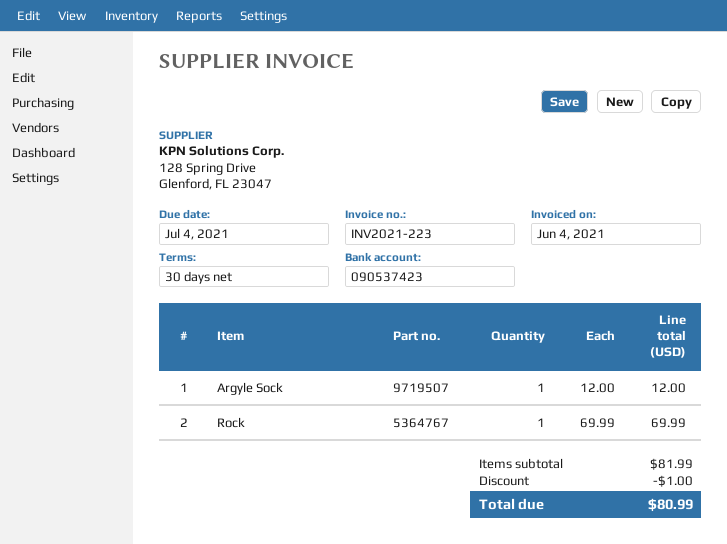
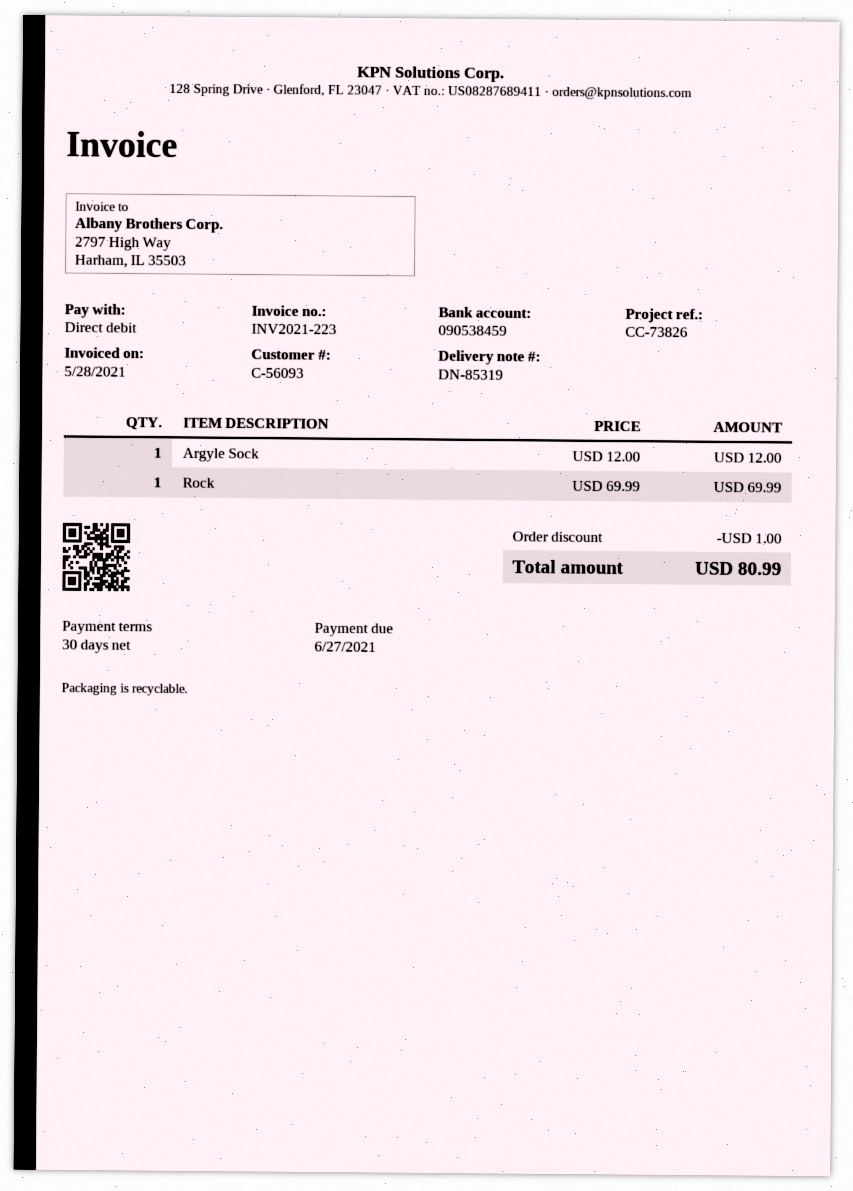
invoice date: 2021-06-04 -> 2021-05-28
due date: 2021-07-04 -> 2021-06-27
bank account: 090537423 -> 090538459

